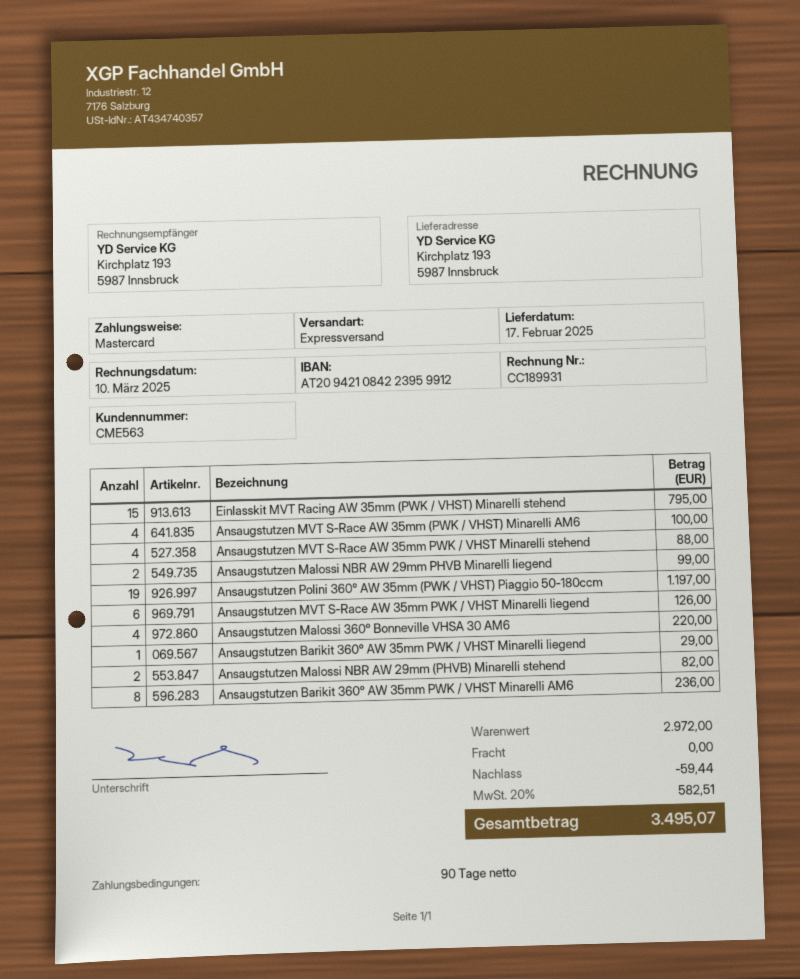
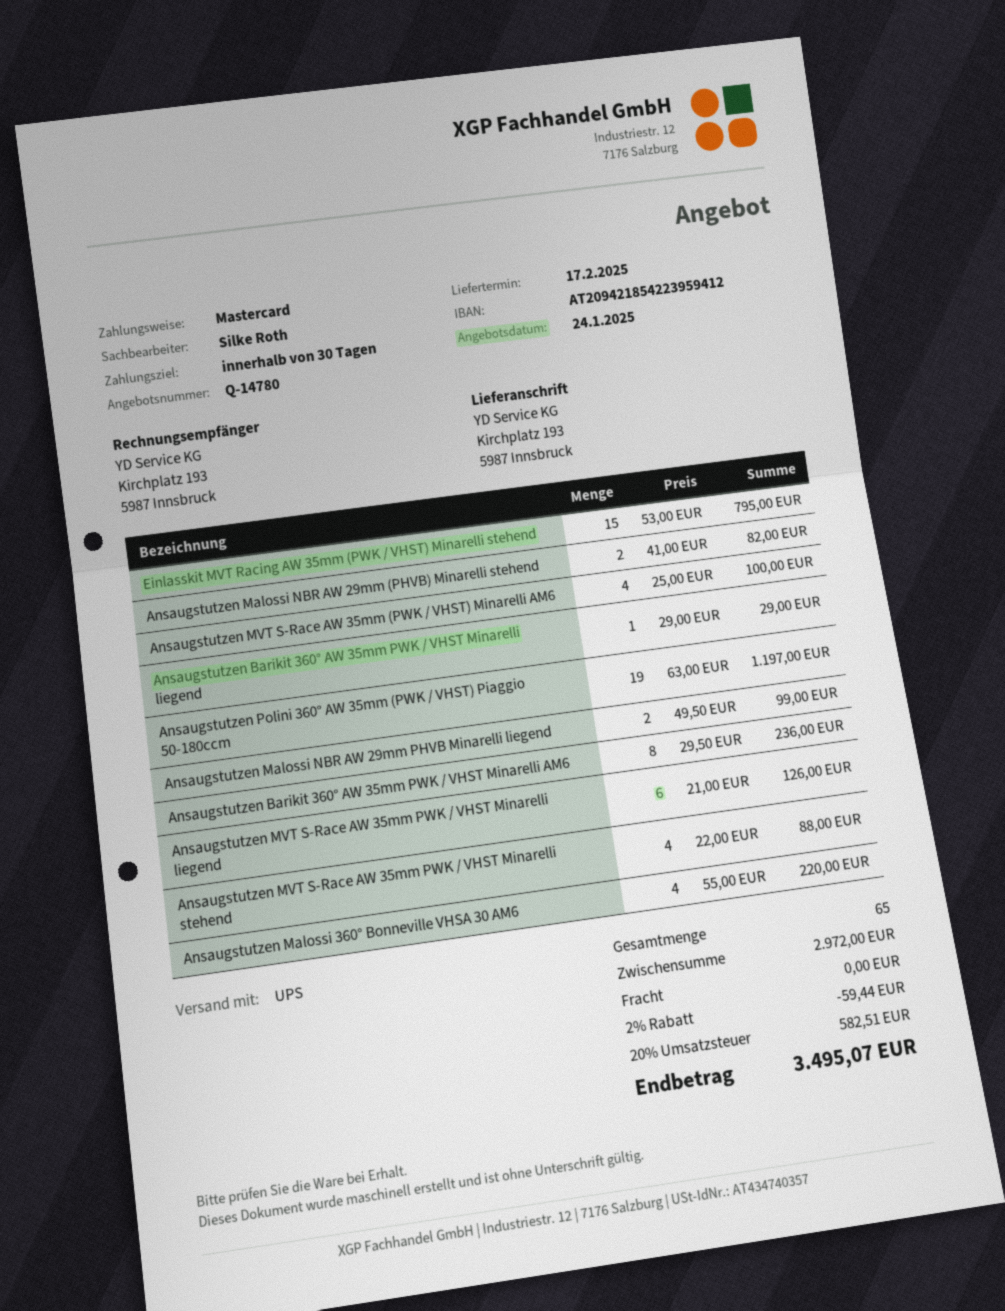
payment terms: 90 days -> 30 days
bank account: AT209421084223959912 -> AT209421854223959412
shipping method: express -> UPS

